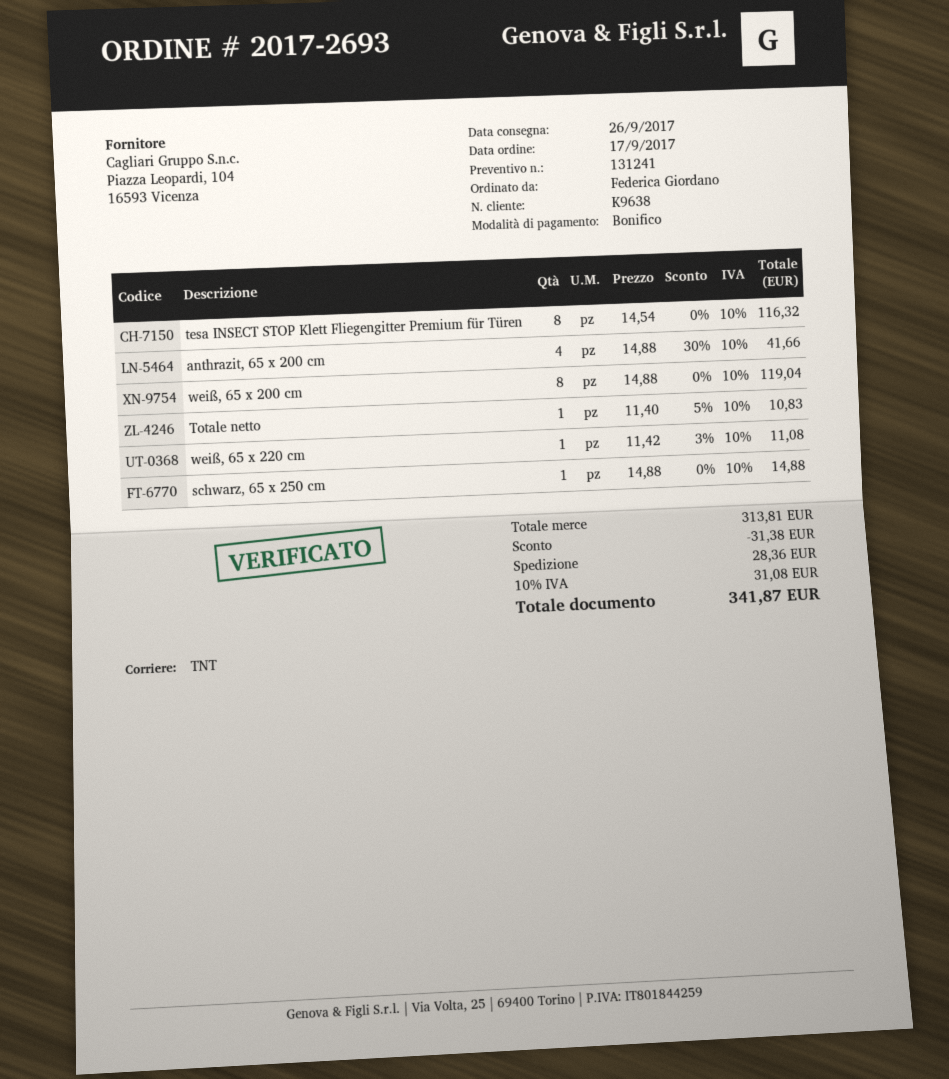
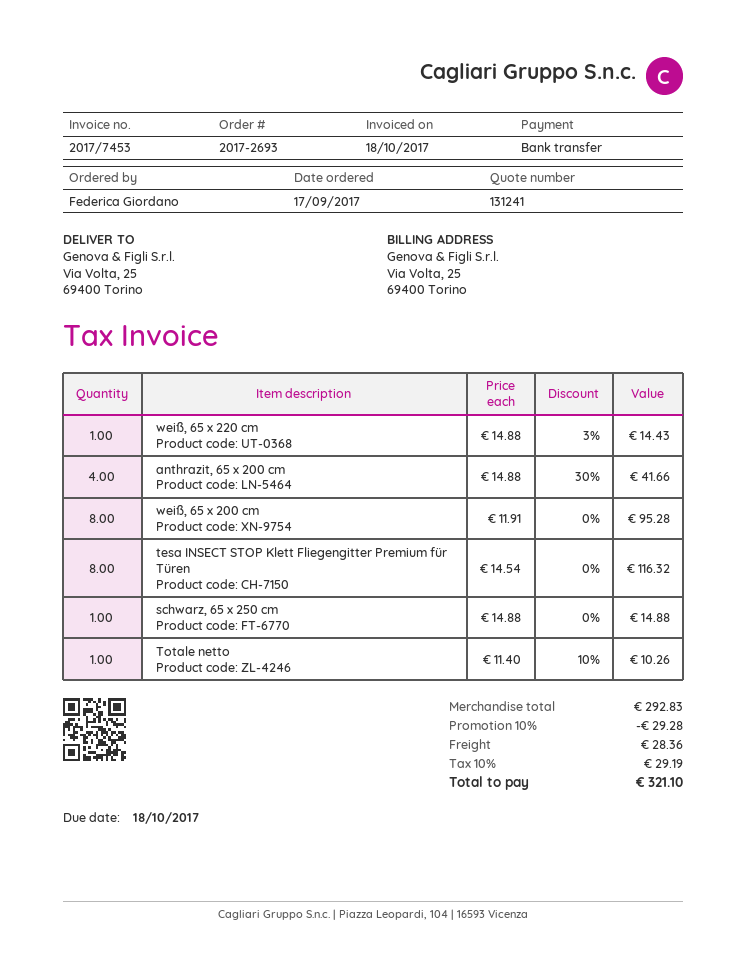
weiß, 65 x 200 cm: 8 x 14.88 = 119.04 -> 8 x 11.91 = 95.28
Totale netto: 1 x 11.40 - 5% = 10.83 -> 1 x 11.40 - 10% = 10.26
weiß, 65 x 220 cm: 1 x 11.42 - 3% = 11.08 -> 1 x 14.88 - 3% = 14.43
subtotal: 313.81 -> 292.83
discount: 31.38 -> 29.28
tax: 10% = 31.08 -> 10% = 29.19
total: 341.87 -> 321.10

